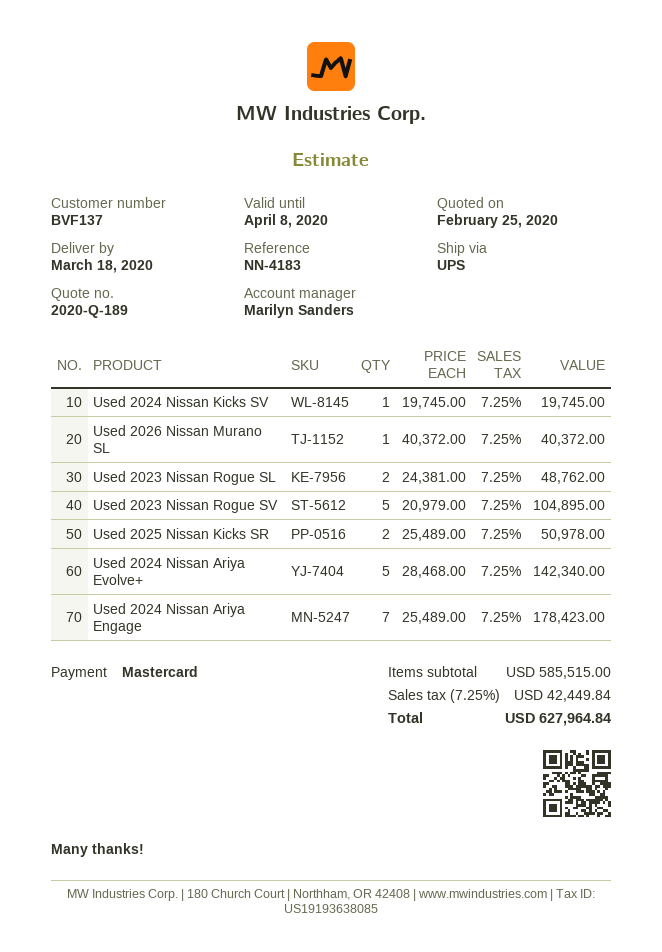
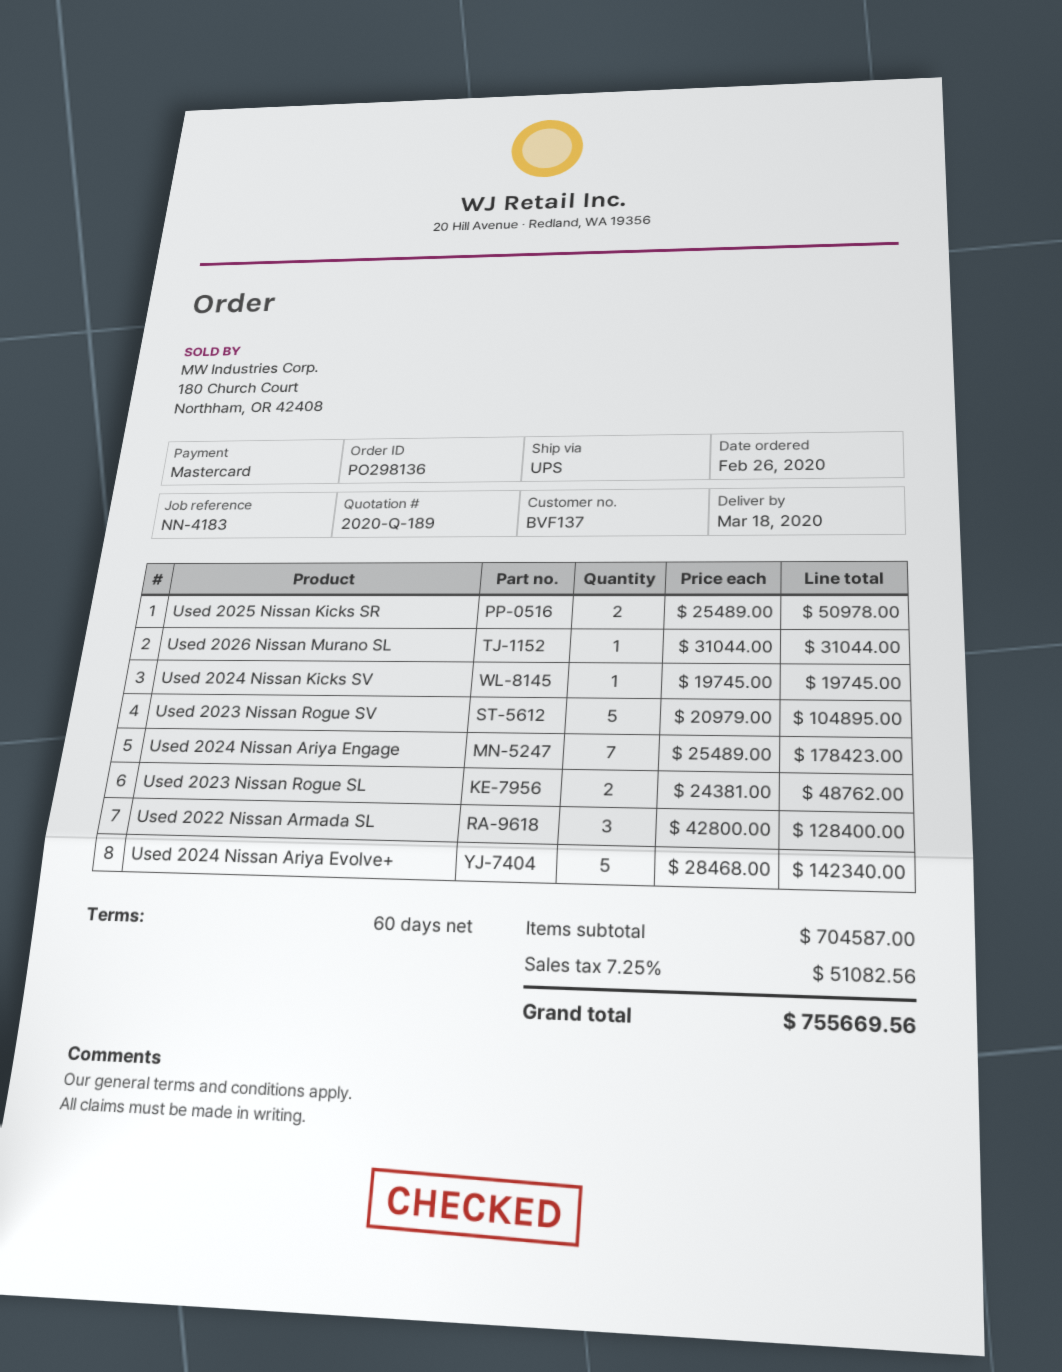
Used 2026 Nissan Murano SL: 1 x 40372.00 = 40372.00 -> 1 x 31044.00 = 31044.00
Used 2022 Nissan Armada SL: none -> 3 x 42800.00 = 128400.00
subtotal: 585515.00 -> 704587.00
tax: 7.25% = 42449.84 -> 7.25% = 51082.56
total: 627964.84 -> 755669.56

